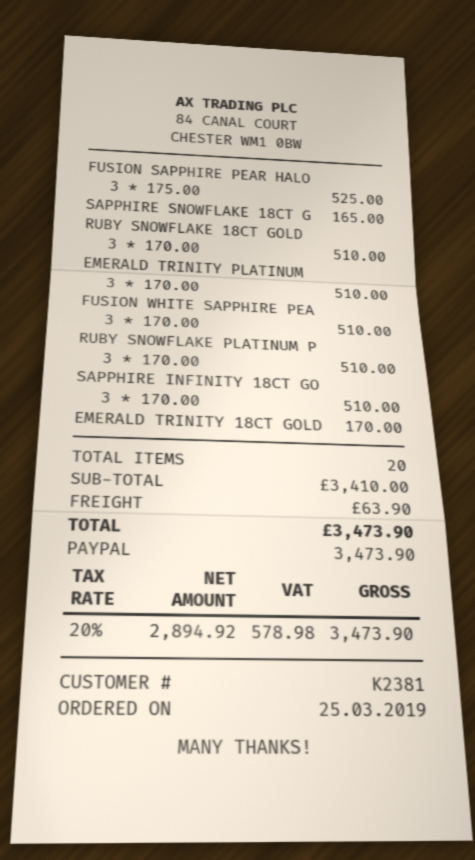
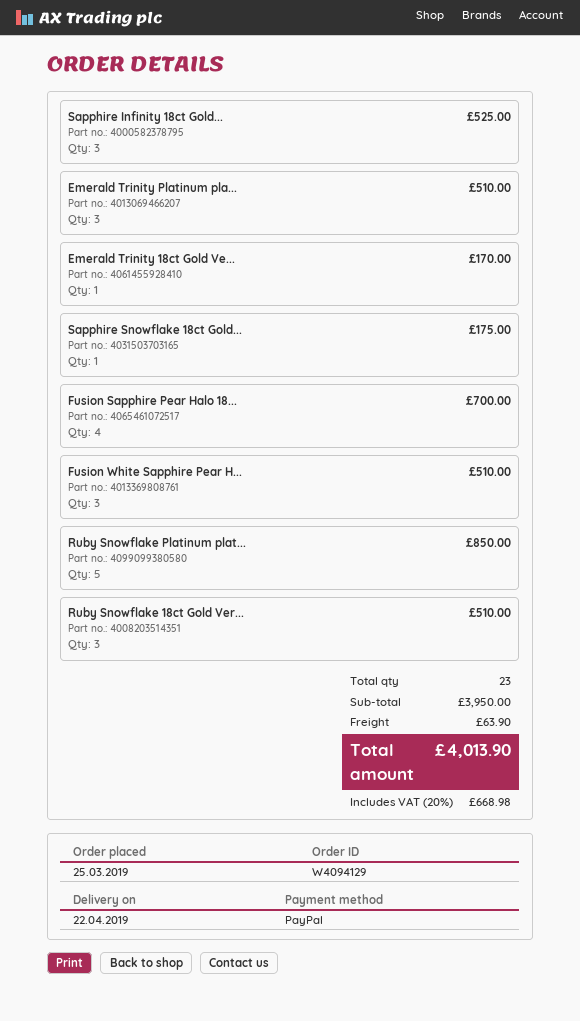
FUSION SAPPHIRE PEAR HALO: 3 for 525.00 -> 4 for 700.00
SAPPHIRE SNOWFLAKE 18CT G: 1 for 165.00 -> 1 for 175.00
RUBY SNOWFLAKE PLATINUM P: 3 for 510.00 -> 5 for 850.00
SAPPHIRE INFINITY 18CT GO: 3 for 510.00 -> 3 for 525.00
total quantity: 20 -> 23
subtotal: 3410.00 -> 3950.00
tax: 20% = 578.98 -> 20% = 668.98
total: 3473.90 -> 4013.90

